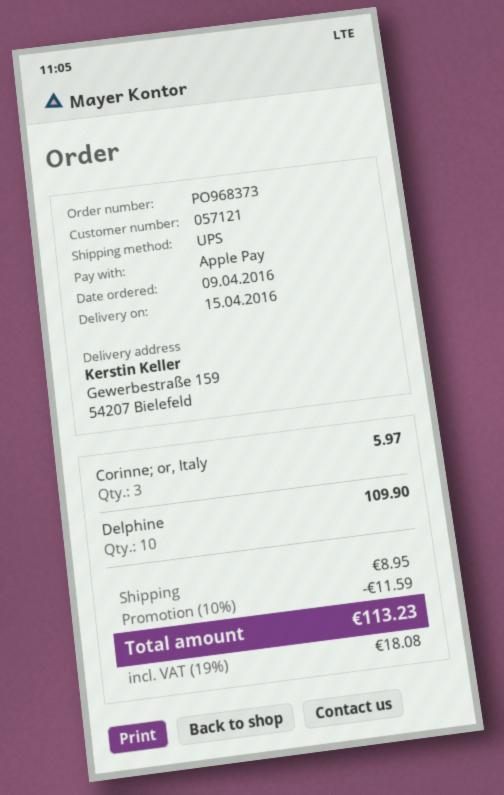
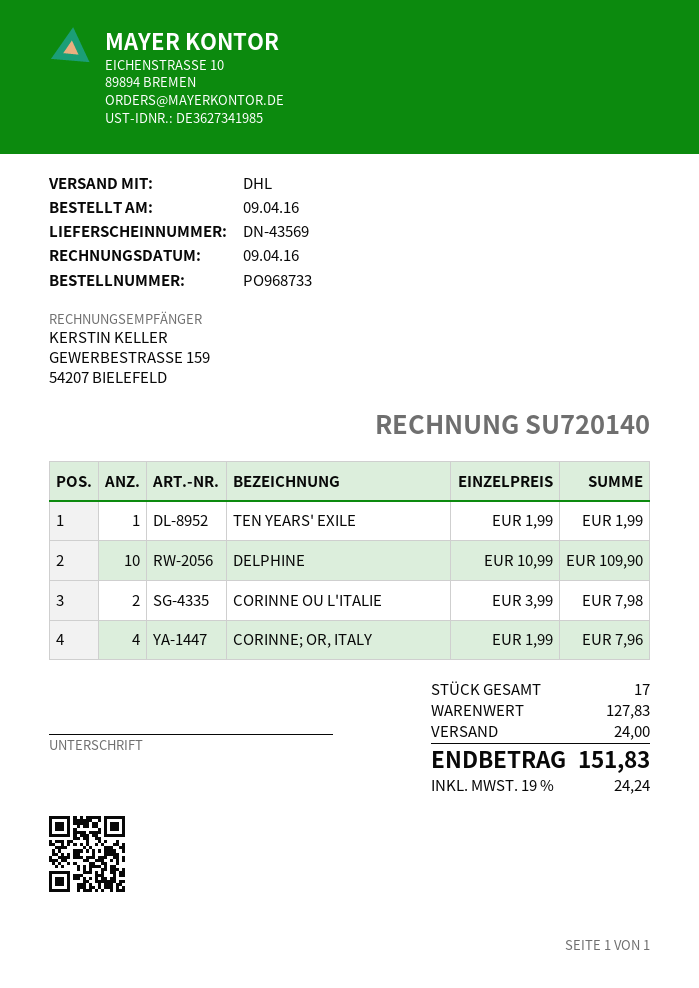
order number: PO968373 -> PO968733
shipping method: UPS -> DHL
Corinne; or, Italy: 3 for 5.97 -> 4 for 7.96
TEN YEARS' EXILE: none -> 1 for 1.99
CORINNE OU L'ITALIE: none -> 2 for 7.98
discount: 10% = 11.59 -> none
shipping: 8.95 -> 24.00
tax: 19% = 18.08 -> 19% = 24.24
total: 113.23 -> 151.83

